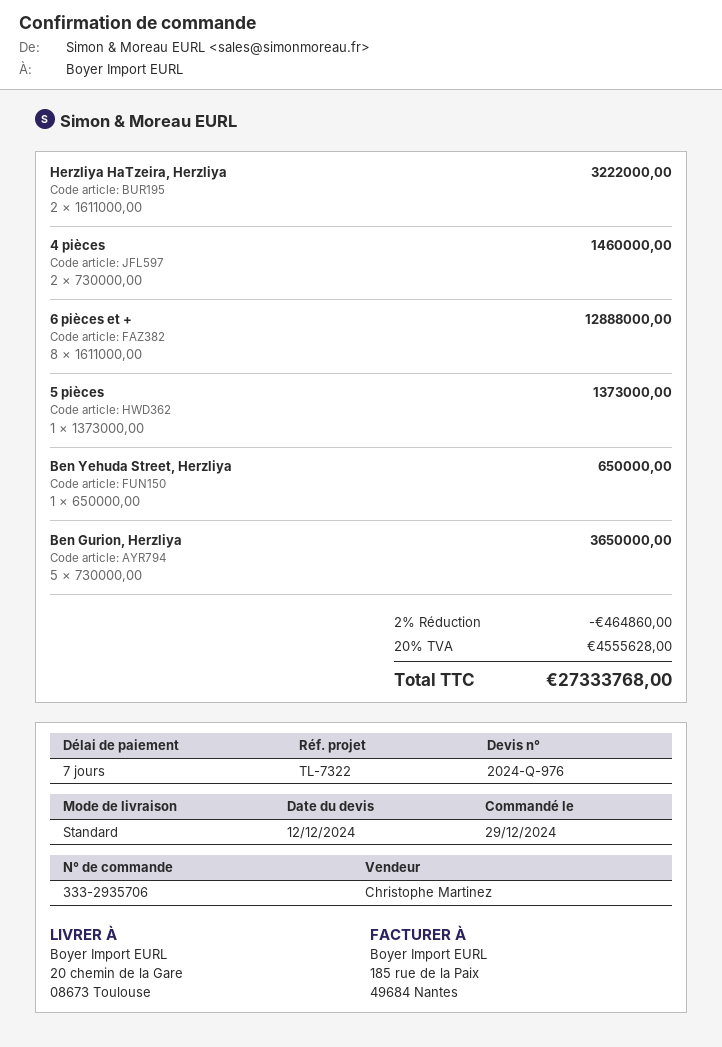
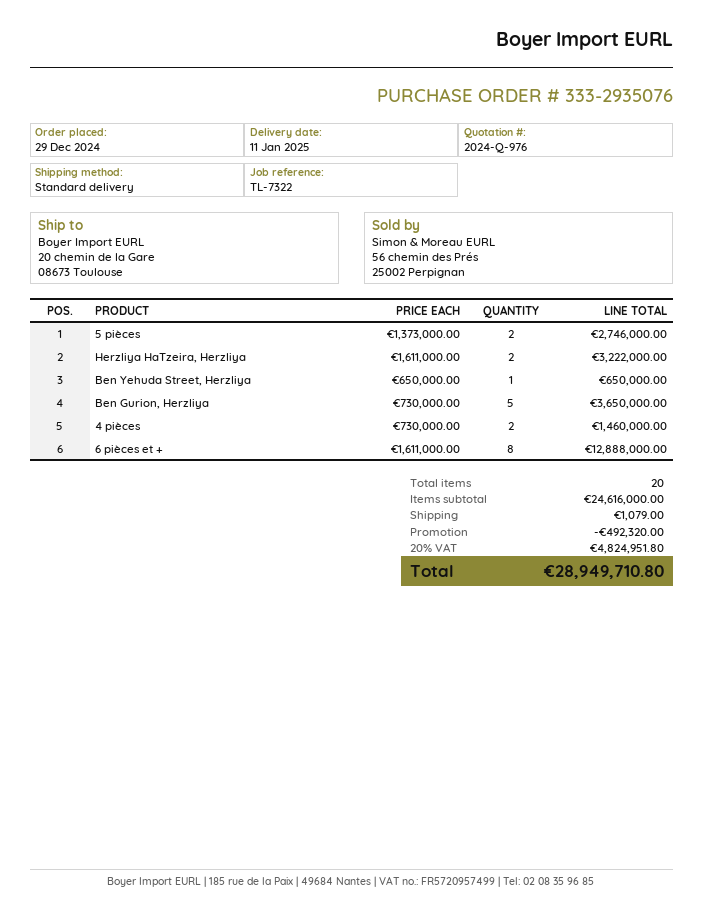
order number: 333-2935706 -> 333-2935076
5 pièces: 1 x 1373000.00 = 1373000.00 -> 2 x 1373000.00 = 2746000.00
discount: 464860.00 -> 492320.00
shipping: none -> 1079.00
tax: 20% = 4555628.00 -> 20% = 4824951.80
total: 27333768.00 -> 28949710.80

